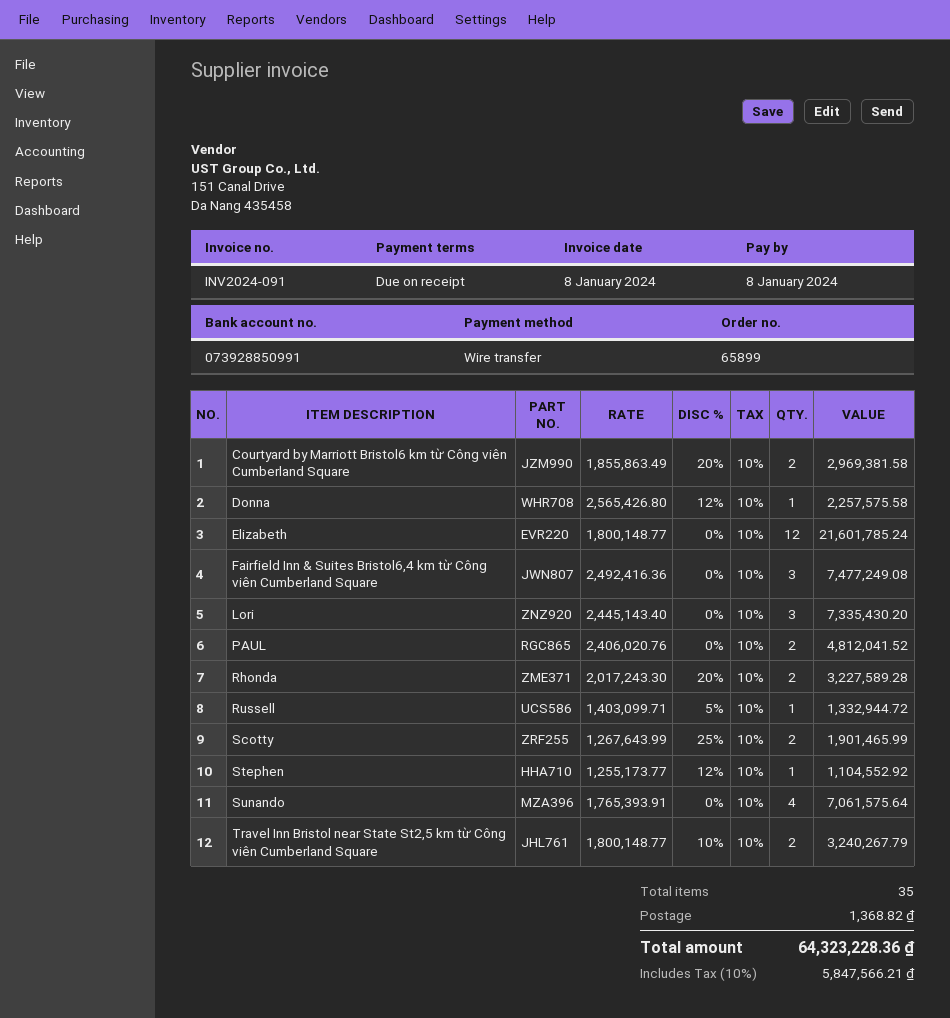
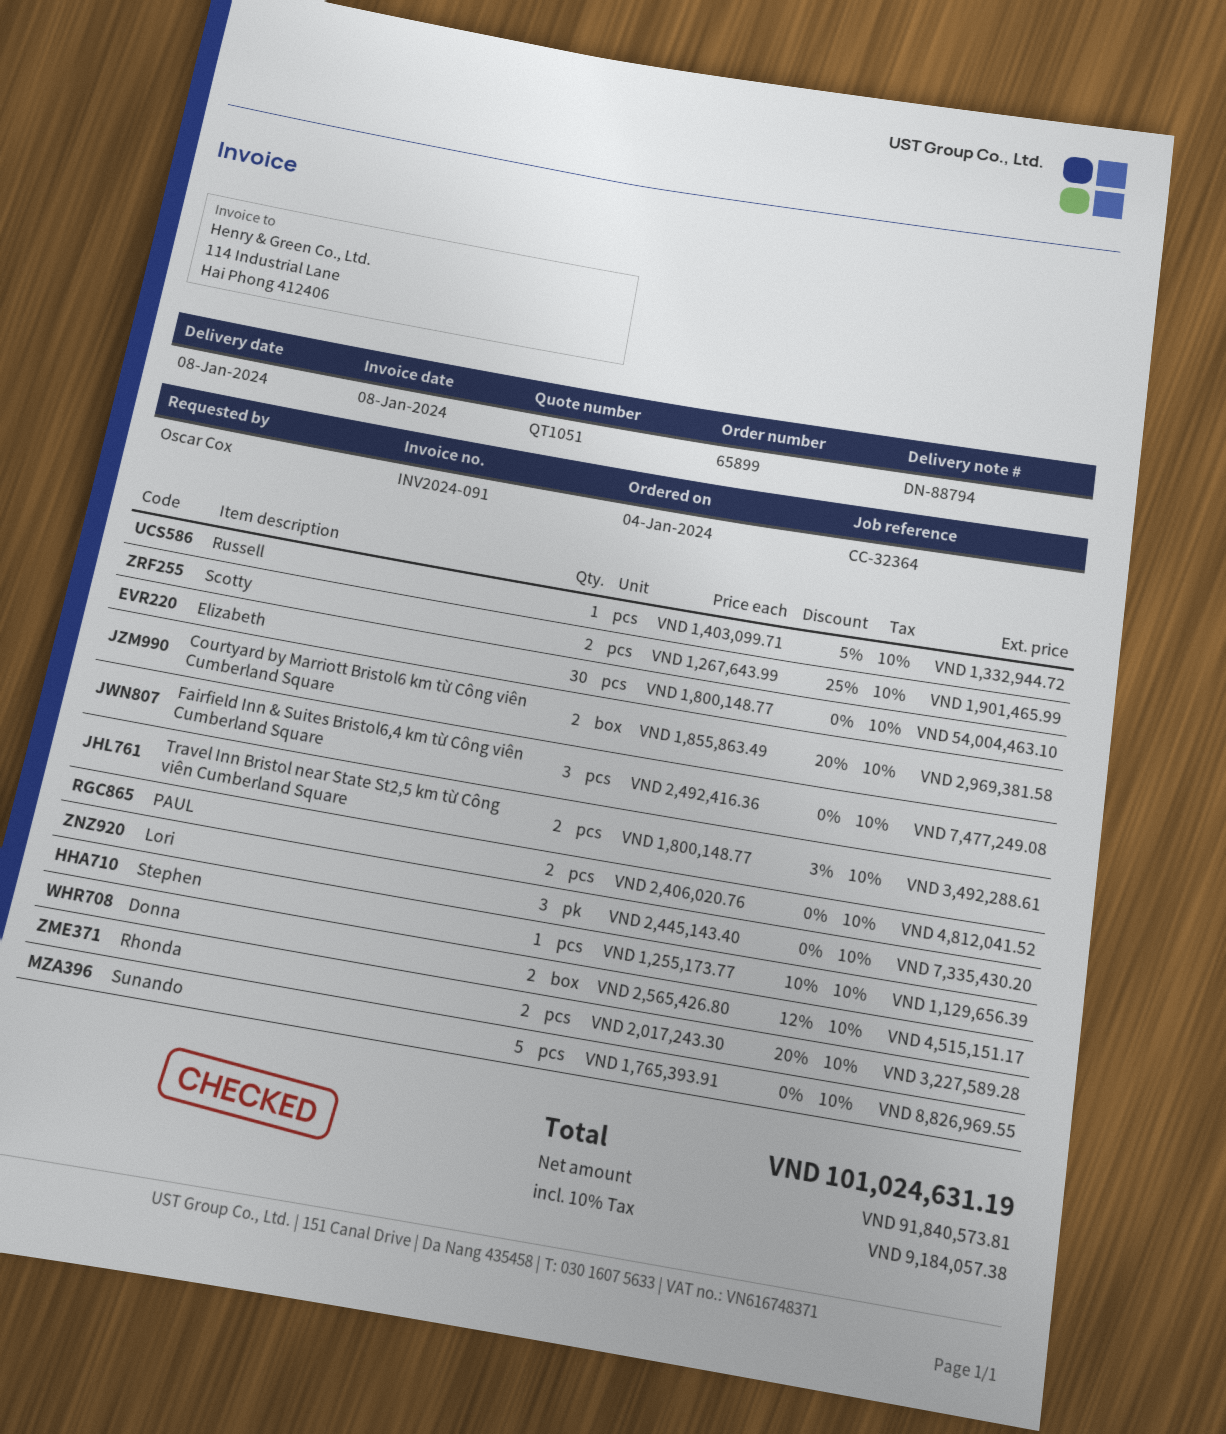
Donna: 1 x 2565426.80 - 12% = 2257575.58 -> 2 x 2565426.80 - 12% = 4515151.17
Elizabeth: 12 x 1800148.77 = 21601785.24 -> 30 x 1800148.77 = 54004463.10
Stephen: 1 x 1255173.77 - 12% = 1104552.92 -> 1 x 1255173.77 - 10% = 1129656.39
Sunando: 4 x 1765393.91 = 7061575.64 -> 5 x 1765393.91 = 8826969.55
Travel Inn Bristol near State St2,5 km từ Công viên Cumberland Square: 2 x 1800148.77 - 10% = 3240267.79 -> 2 x 1800148.77 - 3% = 3492288.61
shipping: 1368.82 -> none
tax: 10% = 5847566.21 -> 10% = 9184057.38
total: 64323228.36 -> 101024631.19

